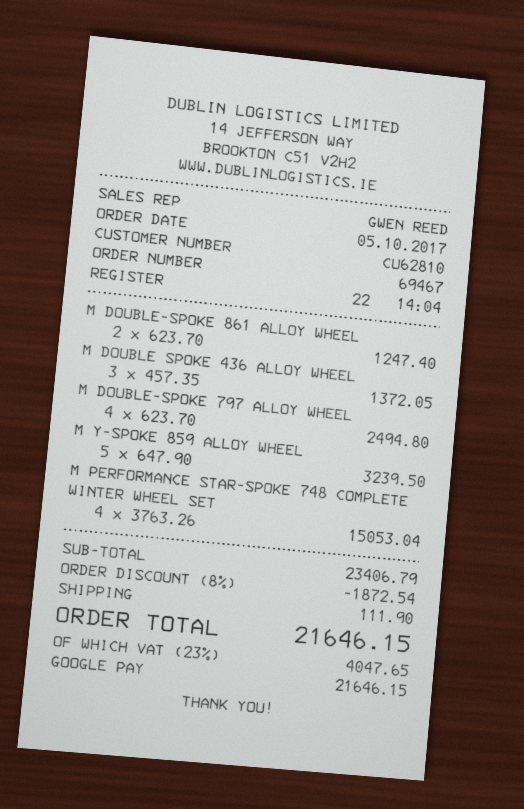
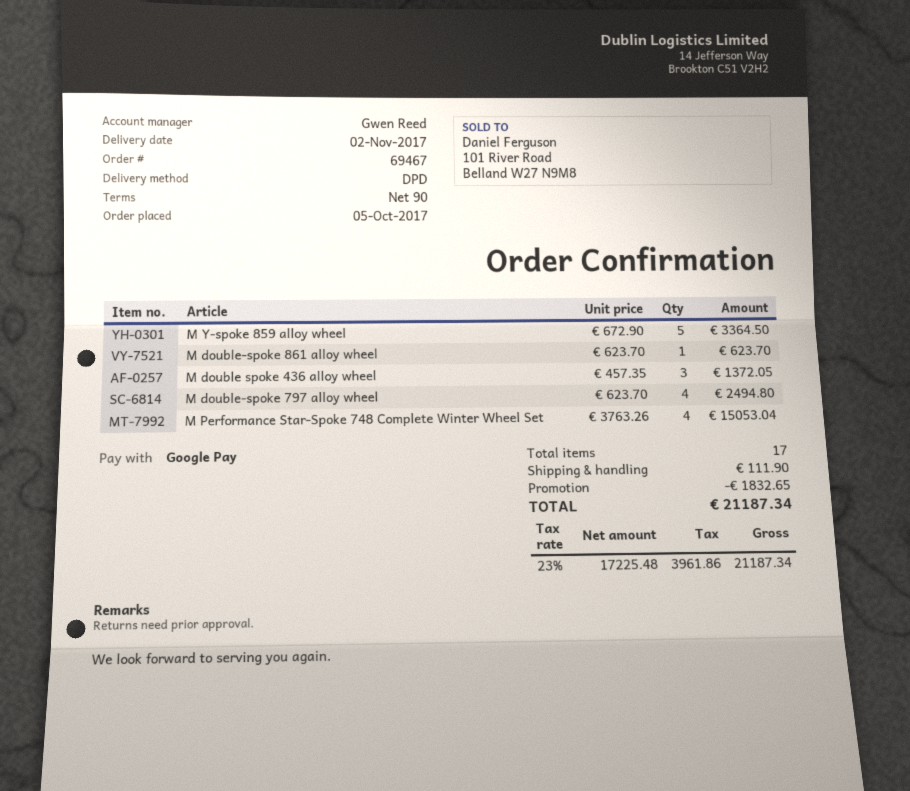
M DOUBLE-SPOKE 861 ALLOY WHEEL: 2 x 623.70 = 1247.40 -> 1 x 623.70 = 623.70
M Y-SPOKE 859 ALLOY WHEEL: 5 x 647.90 = 3239.50 -> 5 x 672.90 = 3364.50
discount: 1872.54 -> 1832.65
tax: 23% = 4047.65 -> 23% = 3961.86
total: 21646.15 -> 21187.34

